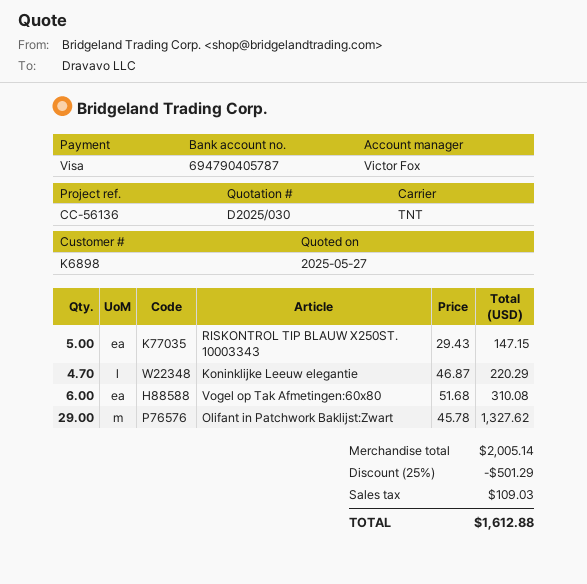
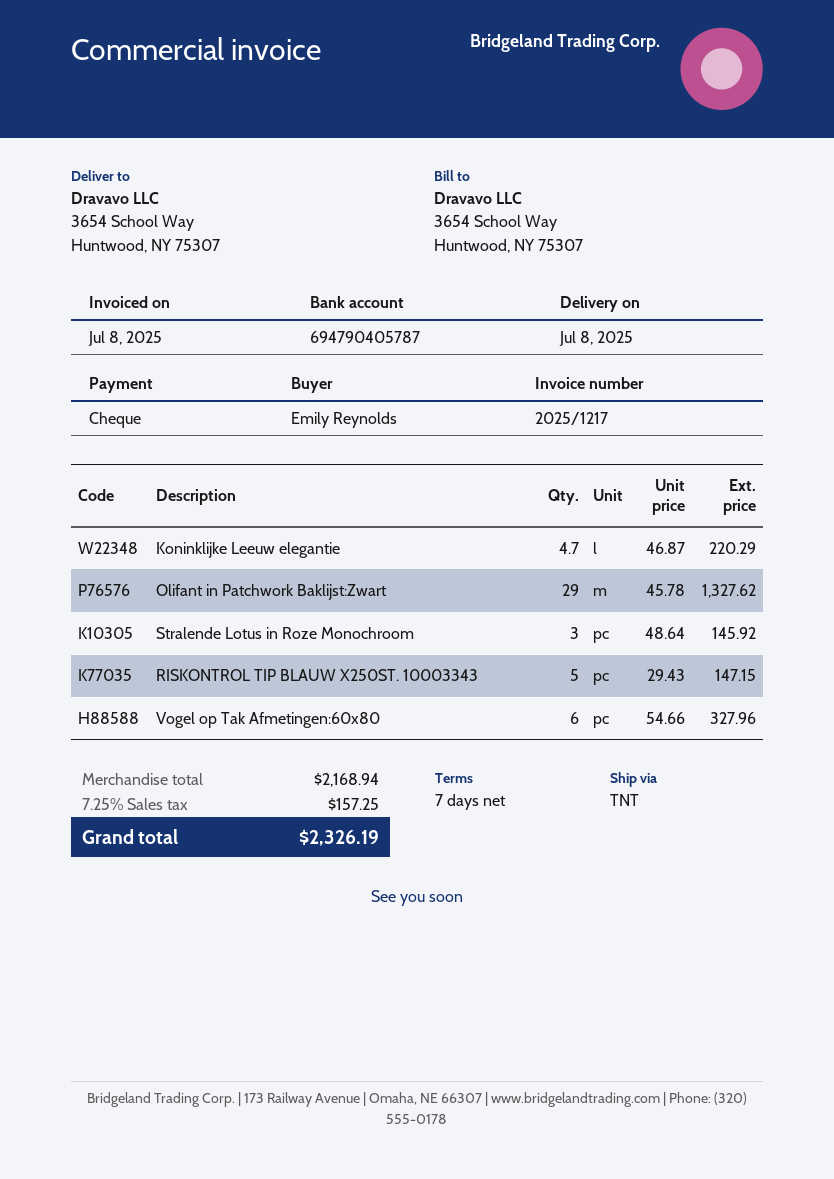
payment method: Visa -> cheque
Vogel op Tak Afmetingen:60x80: 6 x 51.68 = 310.08 -> 6 x 54.66 = 327.96
Stralende Lotus in Roze Monochroom: none -> 3 x 48.64 = 145.92
subtotal: 2005.14 -> 2168.94
discount: 25% = 501.29 -> none
tax: 109.03 -> 157.25
total: 1612.88 -> 2326.19

